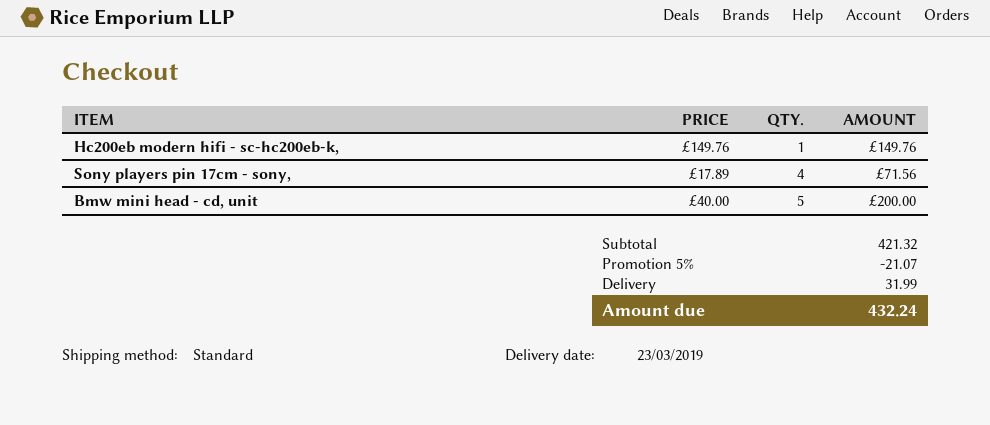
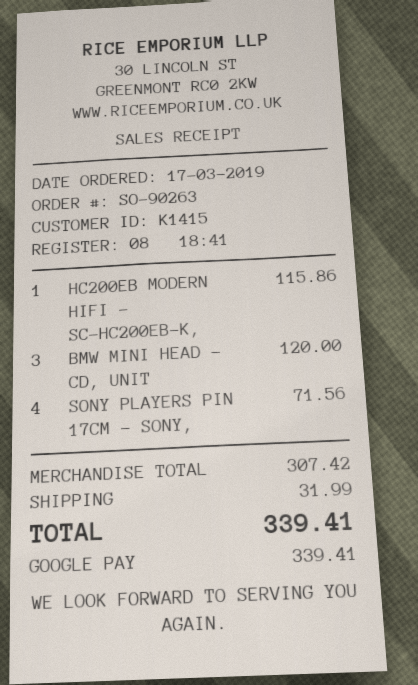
Hc200eb modern hifi - sc-hc200eb-k,: 1 for 149.76 -> 1 for 115.86
Bmw mini head - cd, unit: 5 for 200.00 -> 3 for 120.00
subtotal: 421.32 -> 307.42
discount: 5% = 21.07 -> none
total: 432.24 -> 339.41

